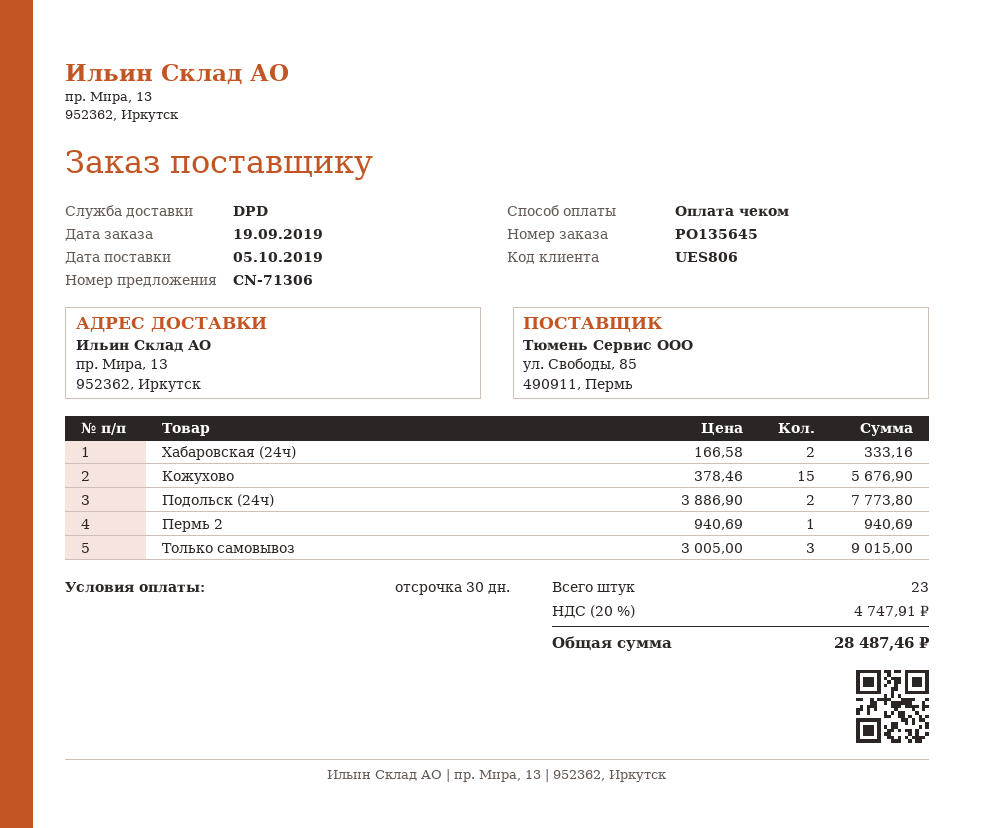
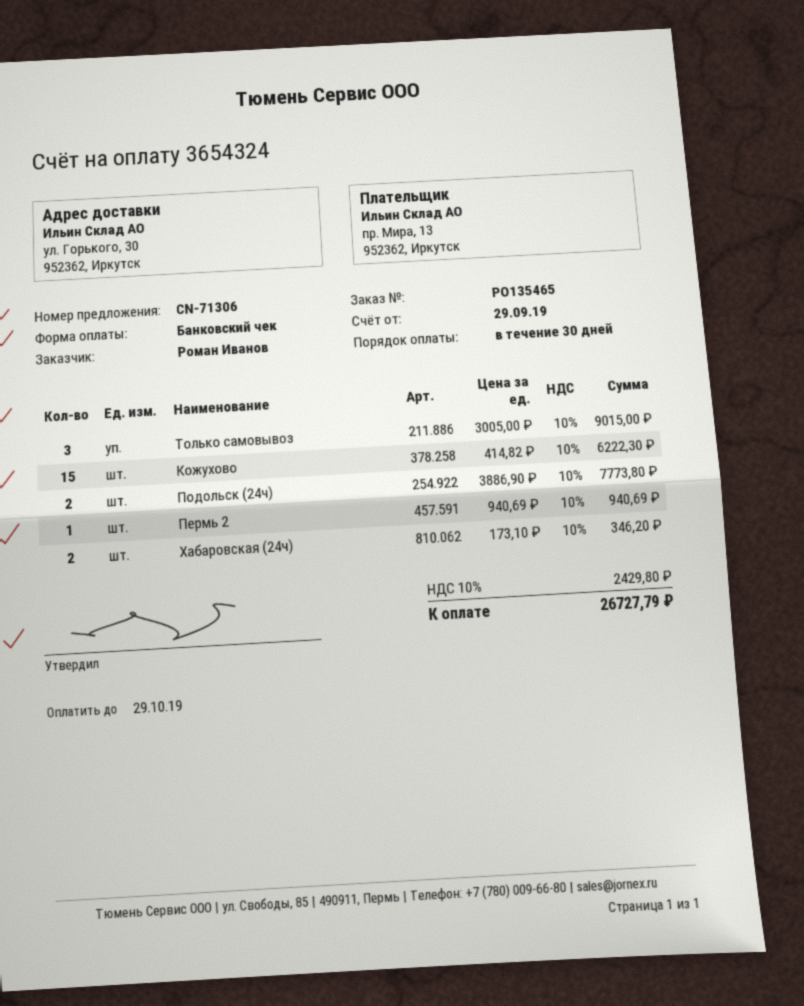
order number: PO135645 -> PO135465
ship to: пр. Мира, 13, 952362, Иркутск -> ул. Горького, 30, 952362, Иркутск
Хабаровская (24ч): 2 x 166.58 = 333.16 -> 2 x 173.10 = 346.20
Кожухово: 15 x 378.46 = 5676.90 -> 15 x 414.82 = 6222.30
tax: 20% = 4747.91 -> 10% = 2429.80
total: 28487.46 -> 26727.79

